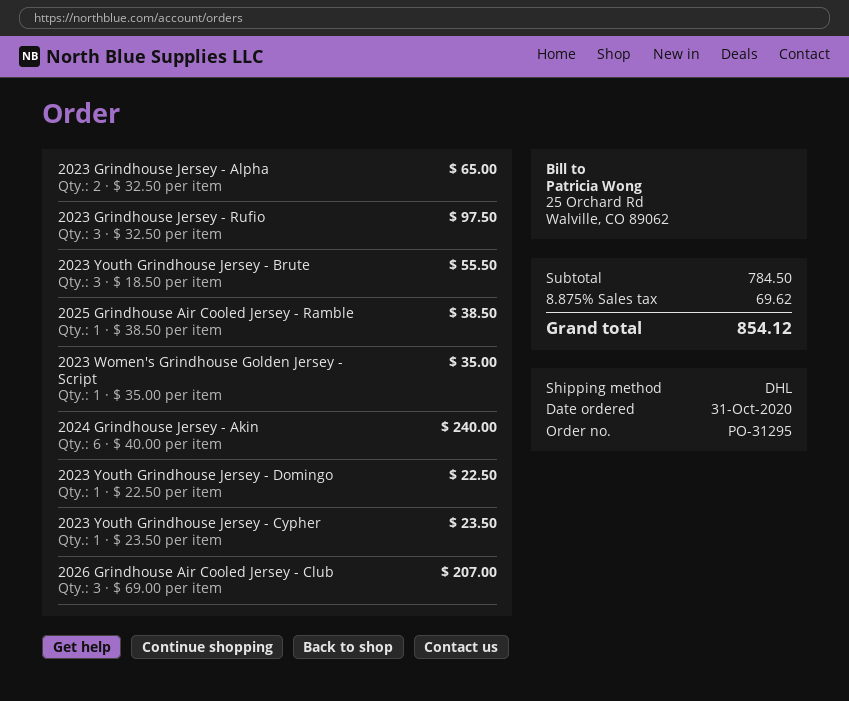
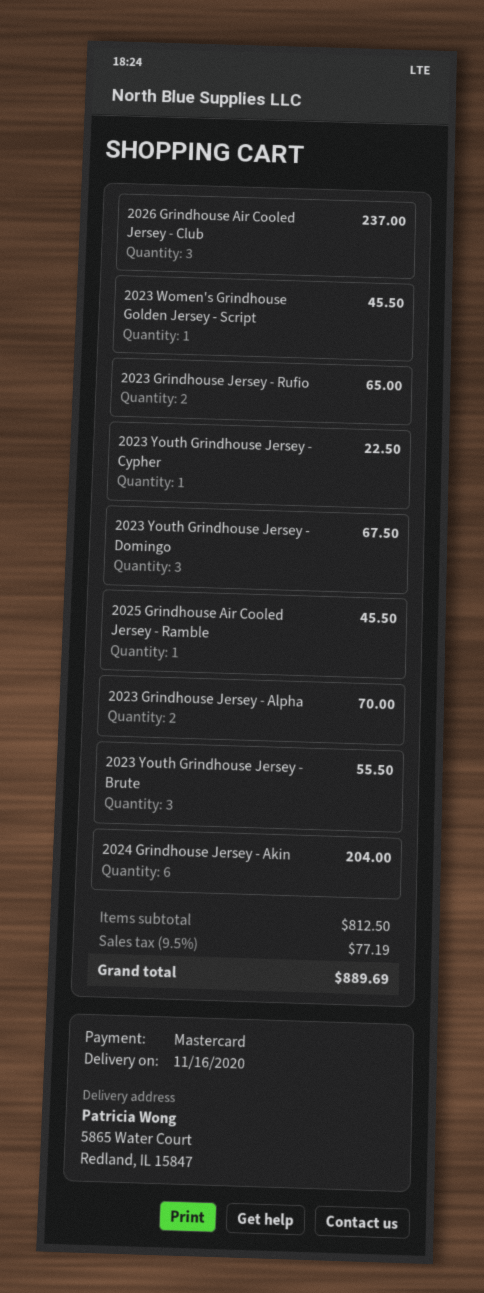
2023 Grindhouse Jersey - Alpha: 2 for 65.00 -> 2 for 70.00
2023 Grindhouse Jersey - Rufio: 3 for 97.50 -> 2 for 65.00
2025 Grindhouse Air Cooled Jersey - Ramble: 1 for 38.50 -> 1 for 45.50
2023 Women's Grindhouse Golden Jersey - Script: 1 for 35.00 -> 1 for 45.50
2024 Grindhouse Jersey - Akin: 6 for 240.00 -> 6 for 204.00
2023 Youth Grindhouse Jersey - Domingo: 1 for 22.50 -> 3 for 67.50
2023 Youth Grindhouse Jersey - Cypher: 1 for 23.50 -> 1 for 22.50
2026 Grindhouse Air Cooled Jersey - Club: 3 for 207.00 -> 3 for 237.00
subtotal: 784.50 -> 812.50
tax: 8.875% = 69.62 -> 9.5% = 77.19
total: 854.12 -> 889.69

